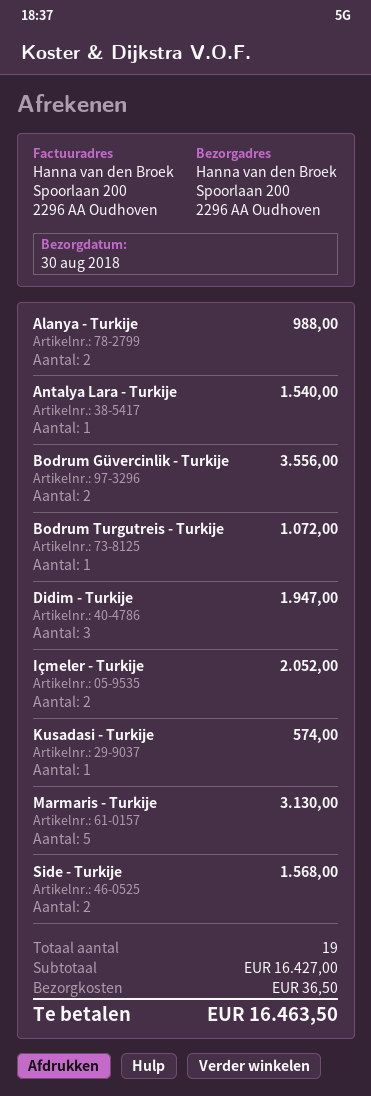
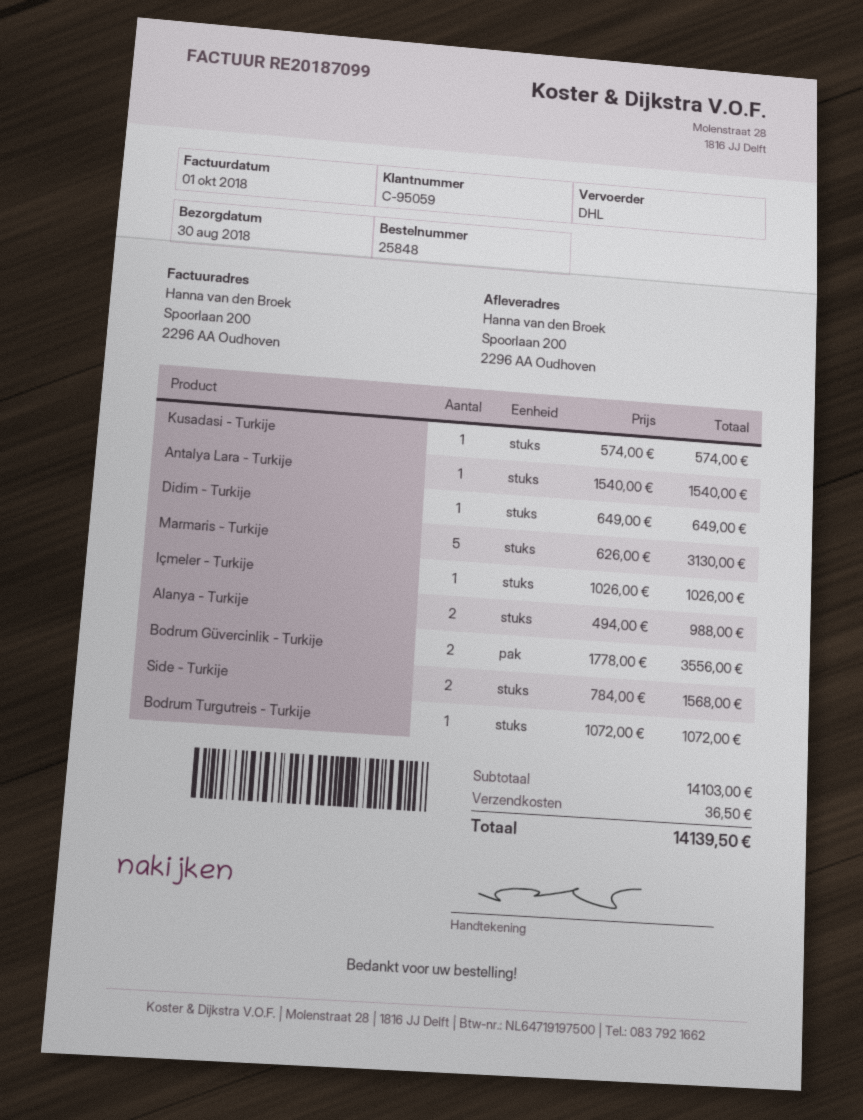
Didim - Turkije: 3 for 1947.00 -> 1 for 649.00
Içmeler - Turkije: 2 for 2052.00 -> 1 for 1026.00
subtotal: 16427.00 -> 14103.00
total: 16463.50 -> 14139.50

